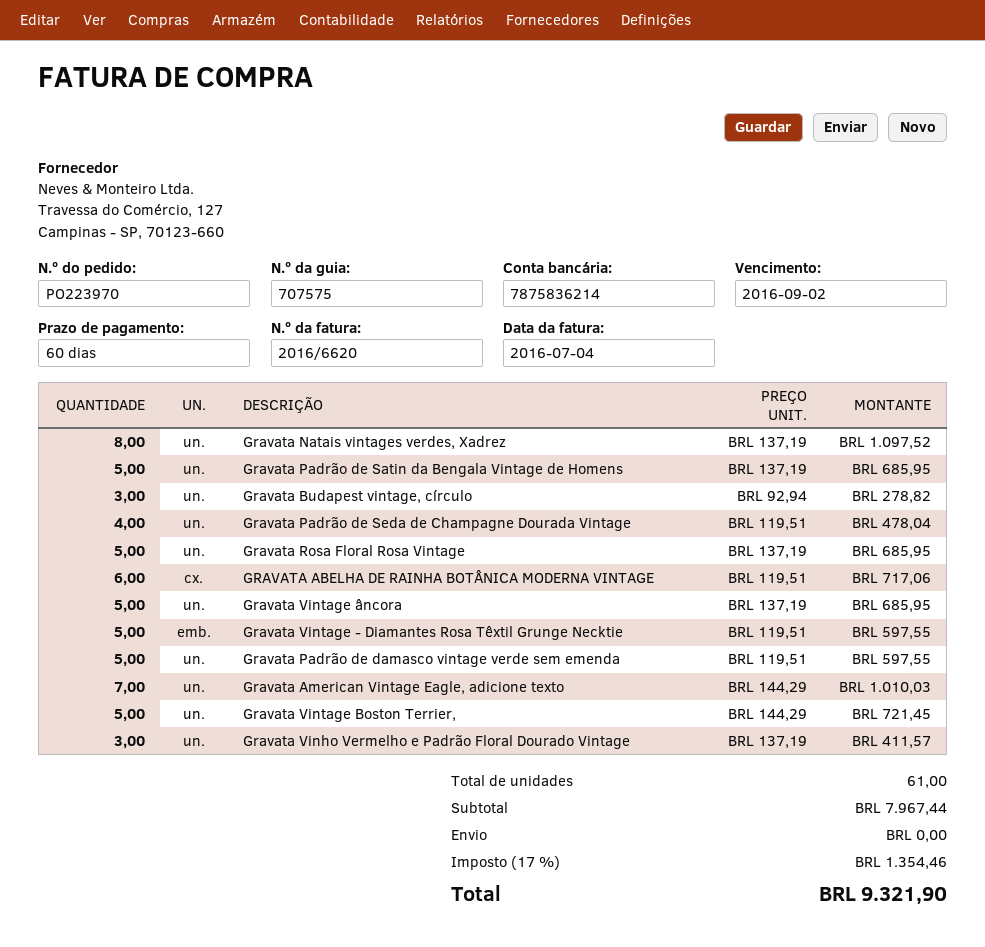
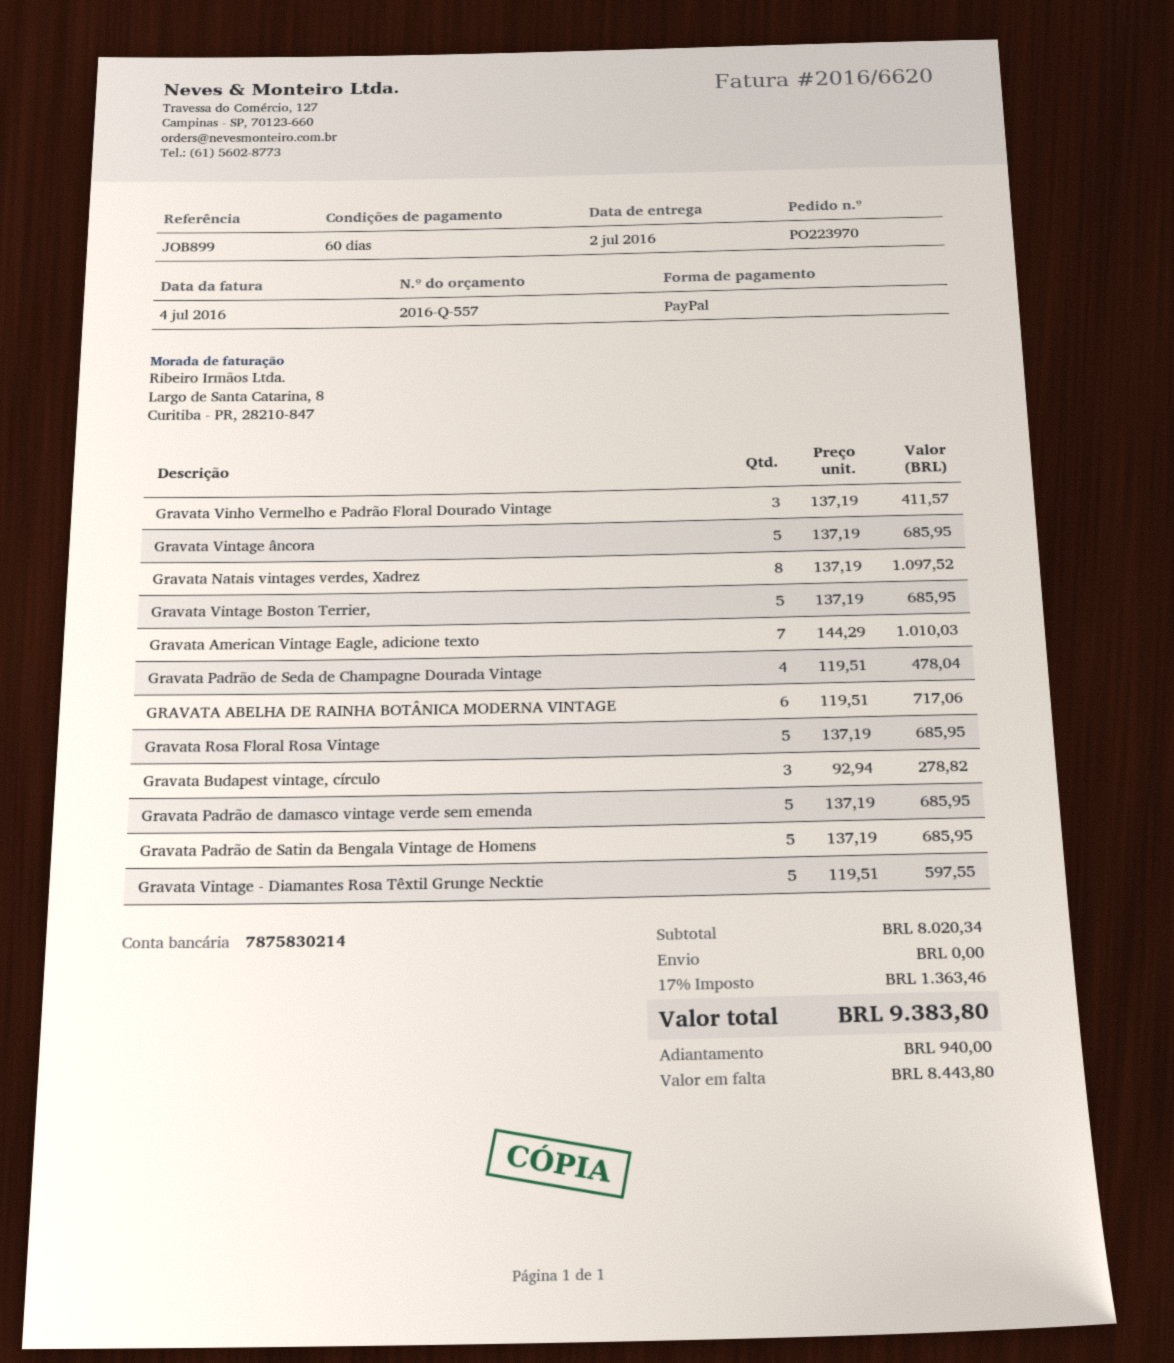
bank account: 7875836214 -> 7875830214
Gravata Padrão de damasco vintage verde sem emenda: 5 x 119.51 = 597.55 -> 5 x 137.19 = 685.95
Gravata Vintage Boston Terrier,: 5 x 144.29 = 721.45 -> 5 x 137.19 = 685.95
subtotal: 7967.44 -> 8020.34
tax: 17% = 1354.46 -> 17% = 1363.46
total: 9321.90 -> 9383.80

